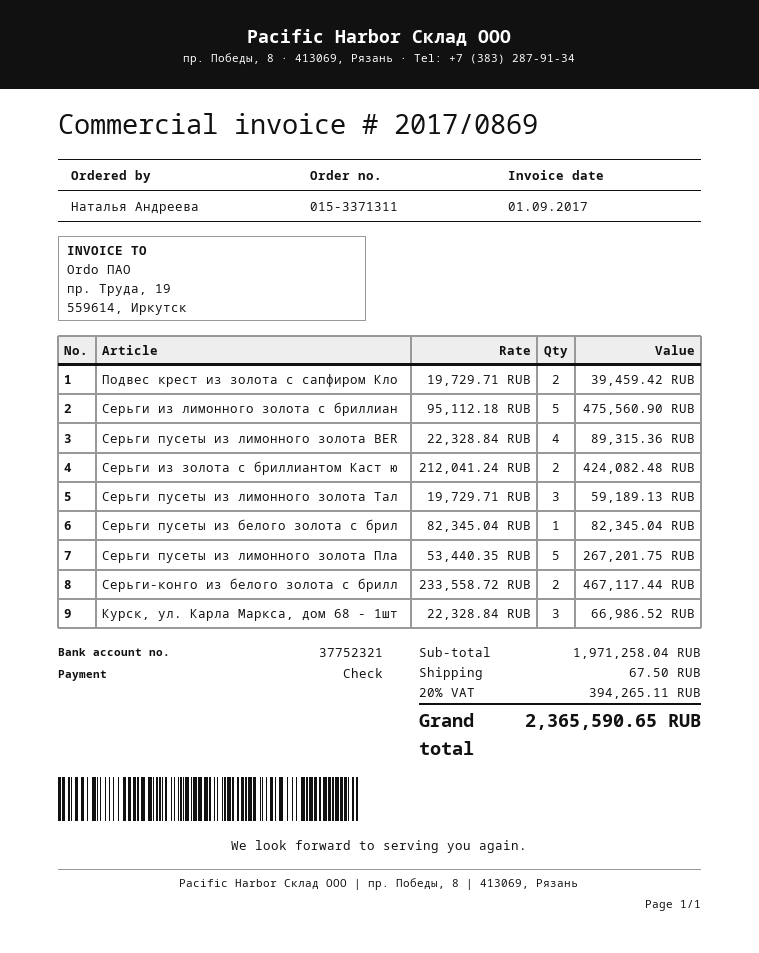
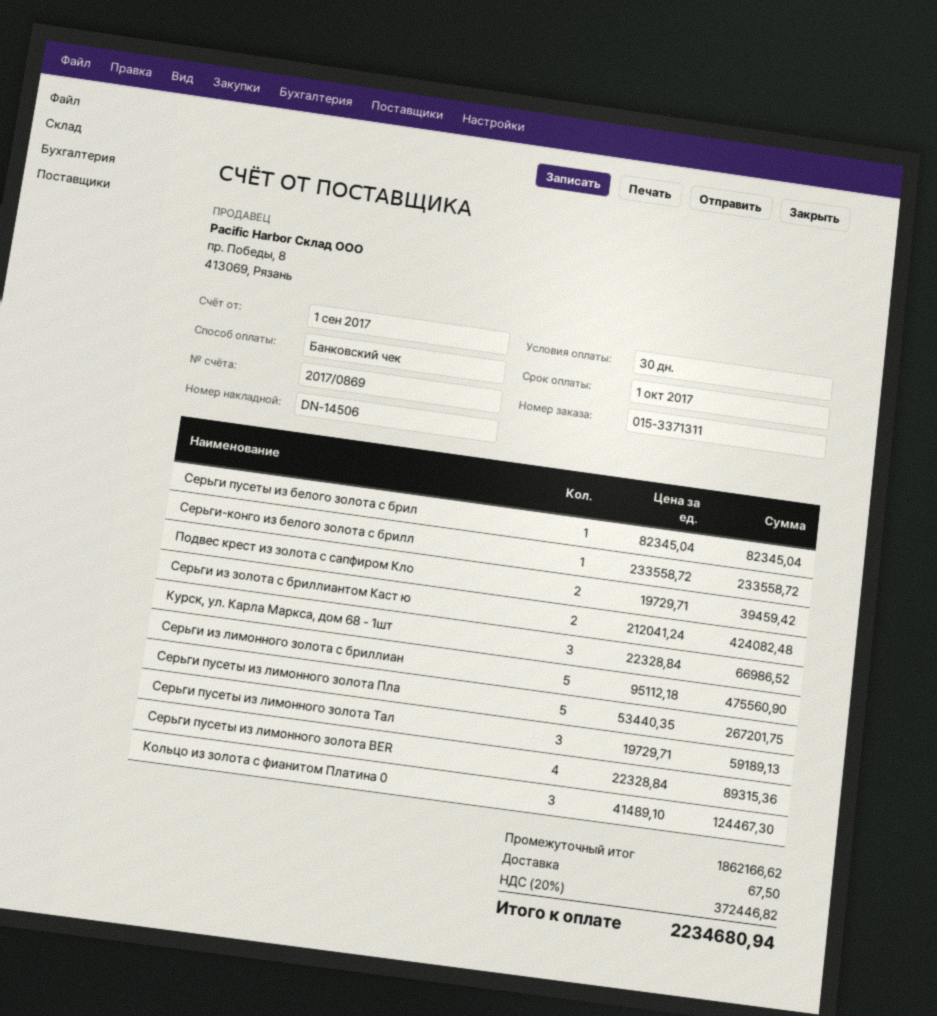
Серьги-конго из белого золота с брилл: 2 x 233558.72 = 467117.44 -> 1 x 233558.72 = 233558.72
Кольцо из золота с фианитом Платина 0: none -> 3 x 41489.10 = 124467.30
subtotal: 1971258.04 -> 1862166.62
tax: 20% = 394265.11 -> 20% = 372446.82
total: 2365590.65 -> 2234680.94

